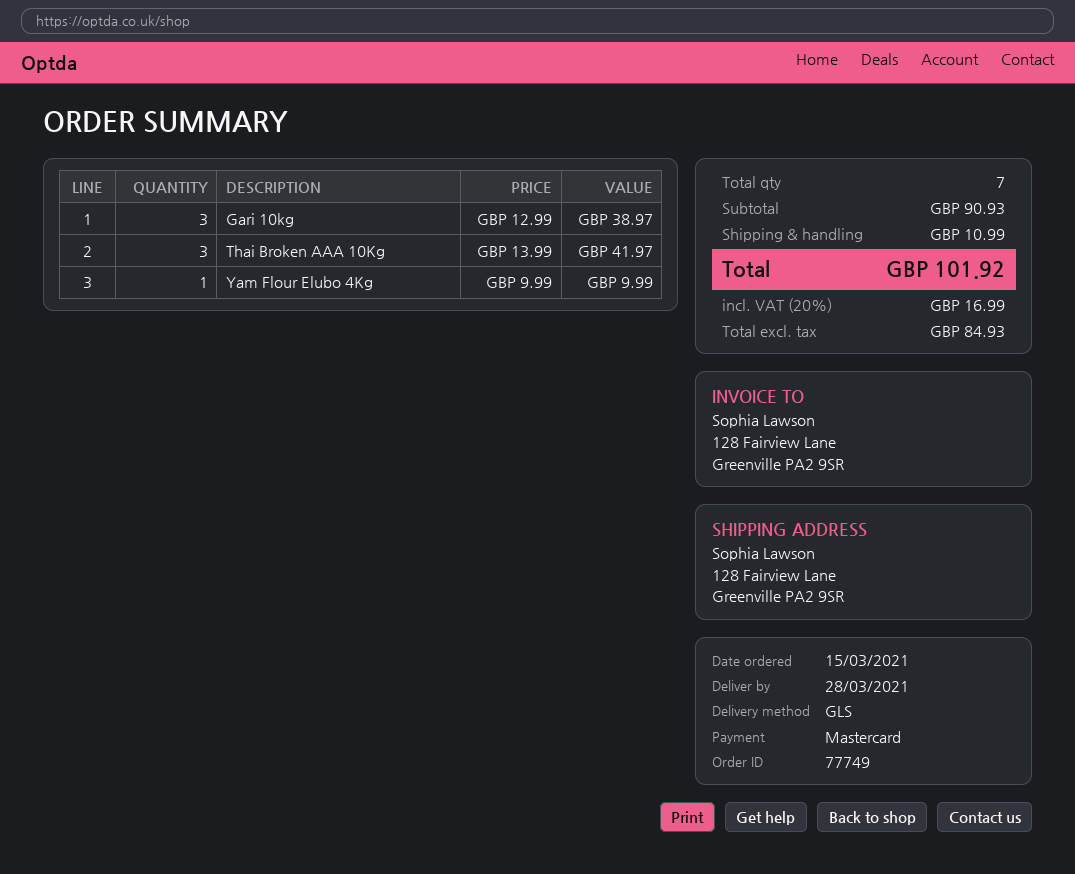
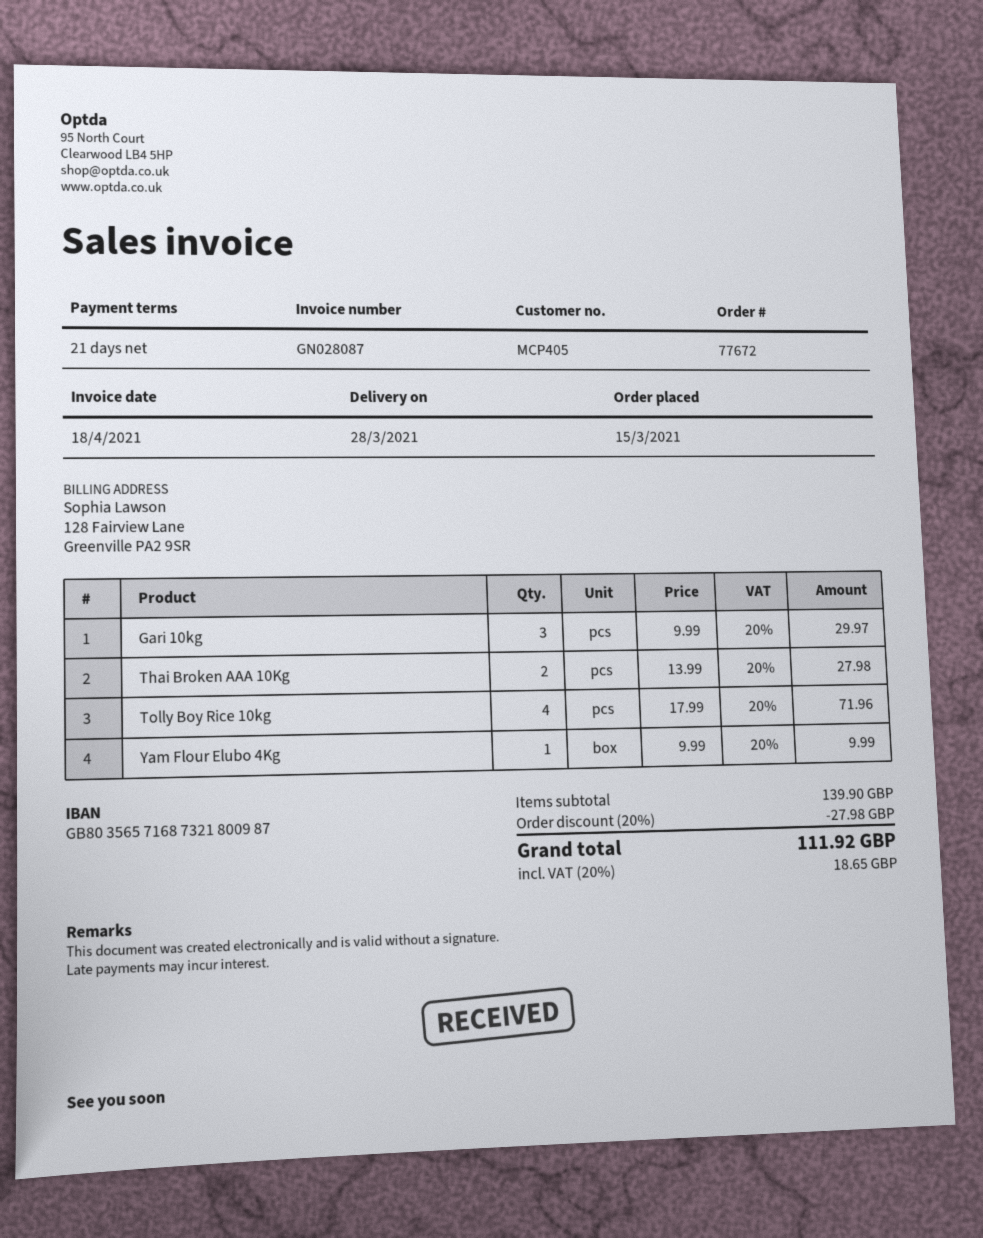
order number: 77749 -> 77672
Gari 10kg: 3 x 12.99 = 38.97 -> 3 x 9.99 = 29.97
Thai Broken AAA 10Kg: 3 x 13.99 = 41.97 -> 2 x 13.99 = 27.98
Tolly Boy Rice 10kg: none -> 4 x 17.99 = 71.96
subtotal: 90.93 -> 139.90
discount: none -> 20% = 27.98
shipping: 10.99 -> none
tax: 20% = 16.99 -> 20% = 18.65
total: 101.92 -> 111.92

